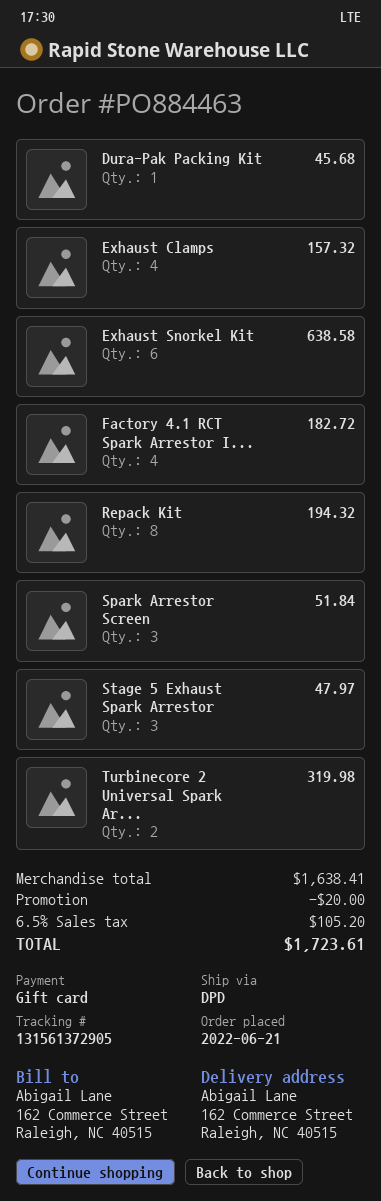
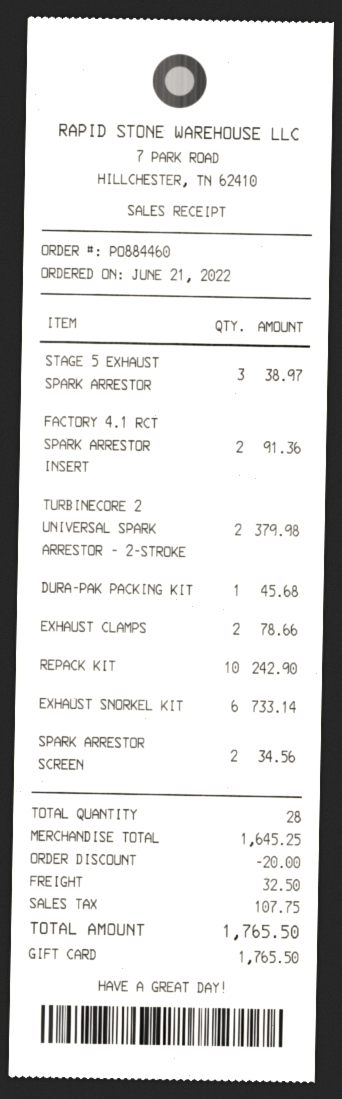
order number: PO884463 -> PO884460
Exhaust Clamps: 4 for 157.32 -> 2 for 78.66
Exhaust Snorkel Kit: 6 for 638.58 -> 6 for 733.14
Factory 4.1 RCT Spark Arrestor I...: 4 for 182.72 -> 2 for 91.36
Repack Kit: 8 for 194.32 -> 10 for 242.90
Spark Arrestor Screen: 3 for 51.84 -> 2 for 34.56
Stage 5 Exhaust Spark Arrestor: 3 for 47.97 -> 3 for 38.97
Turbinecore 2 Universal Spark Ar...: 2 for 319.98 -> 2 for 379.98
subtotal: 1638.41 -> 1645.25
shipping: none -> 32.50
tax: 105.20 -> 107.75
total: 1723.61 -> 1765.50

